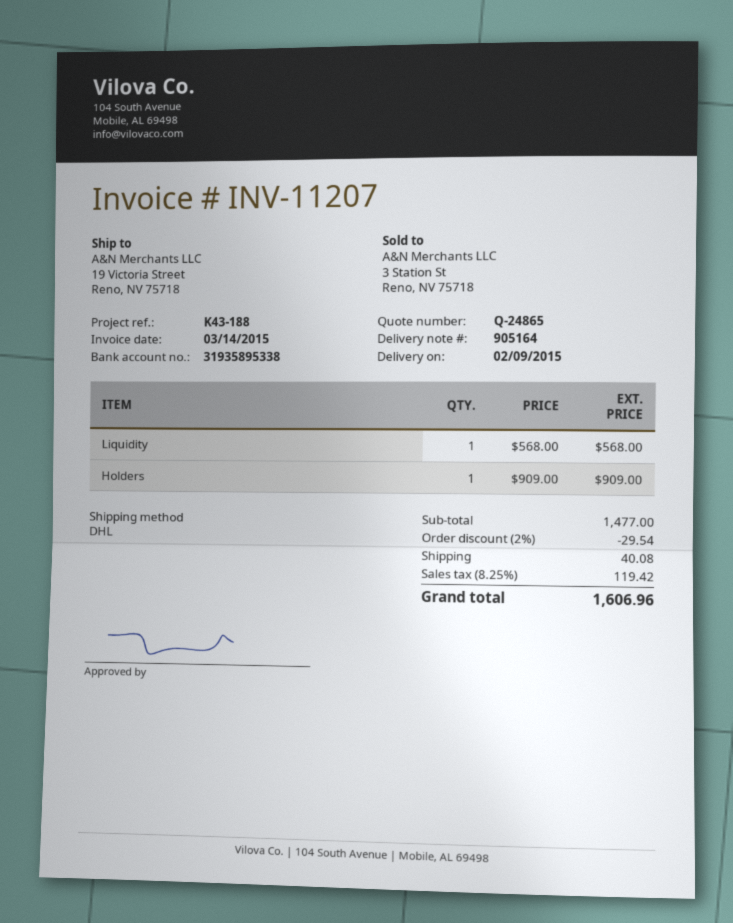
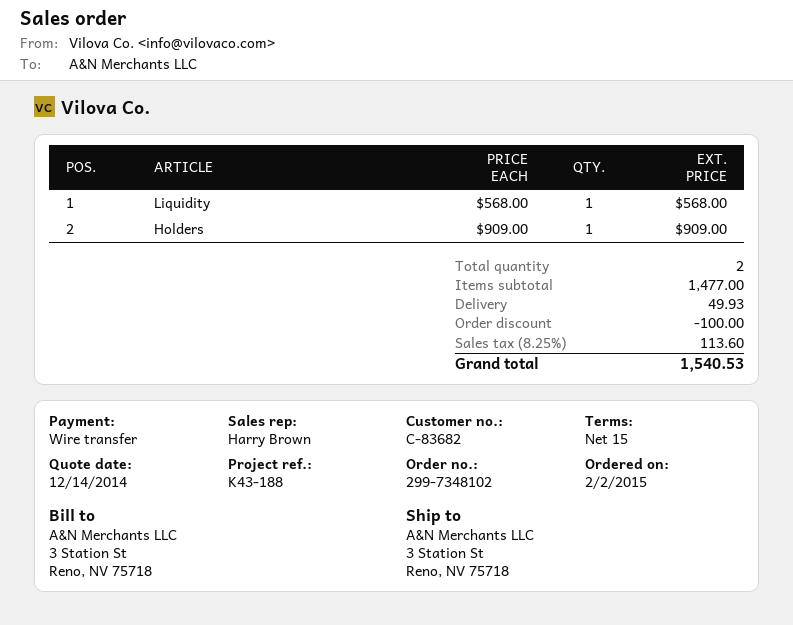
ship to: 19 Victoria Street, Reno, NV 75718 -> 3 Station St, Reno, NV 75718
discount: 29.54 -> 100.00
shipping: 40.08 -> 49.93
tax: 8.25% = 119.42 -> 8.25% = 113.60
total: 1606.96 -> 1540.53

